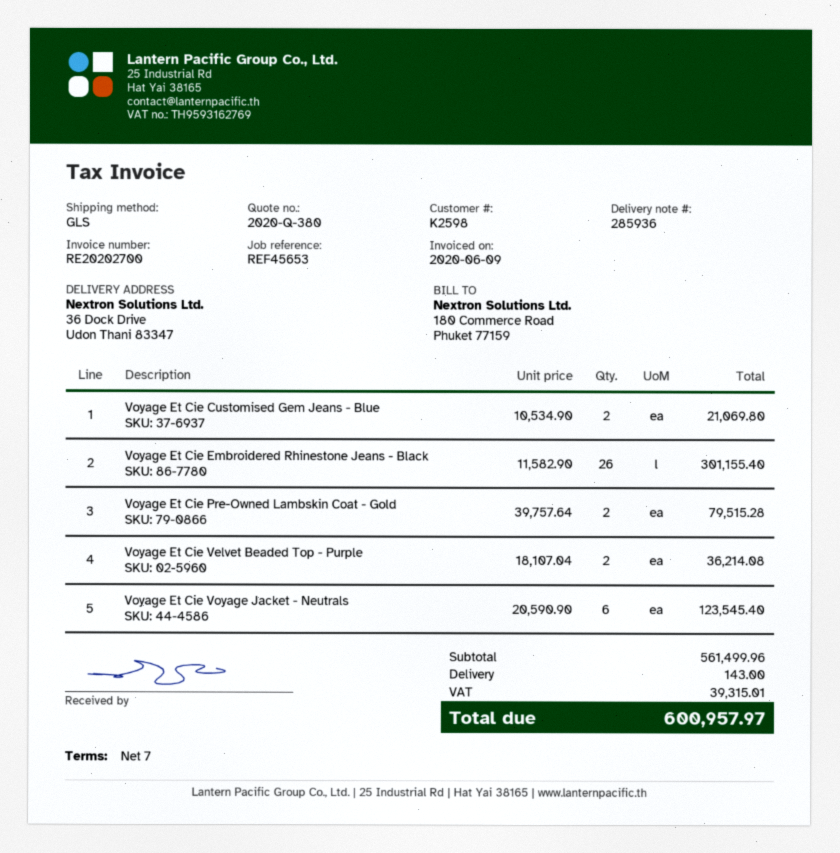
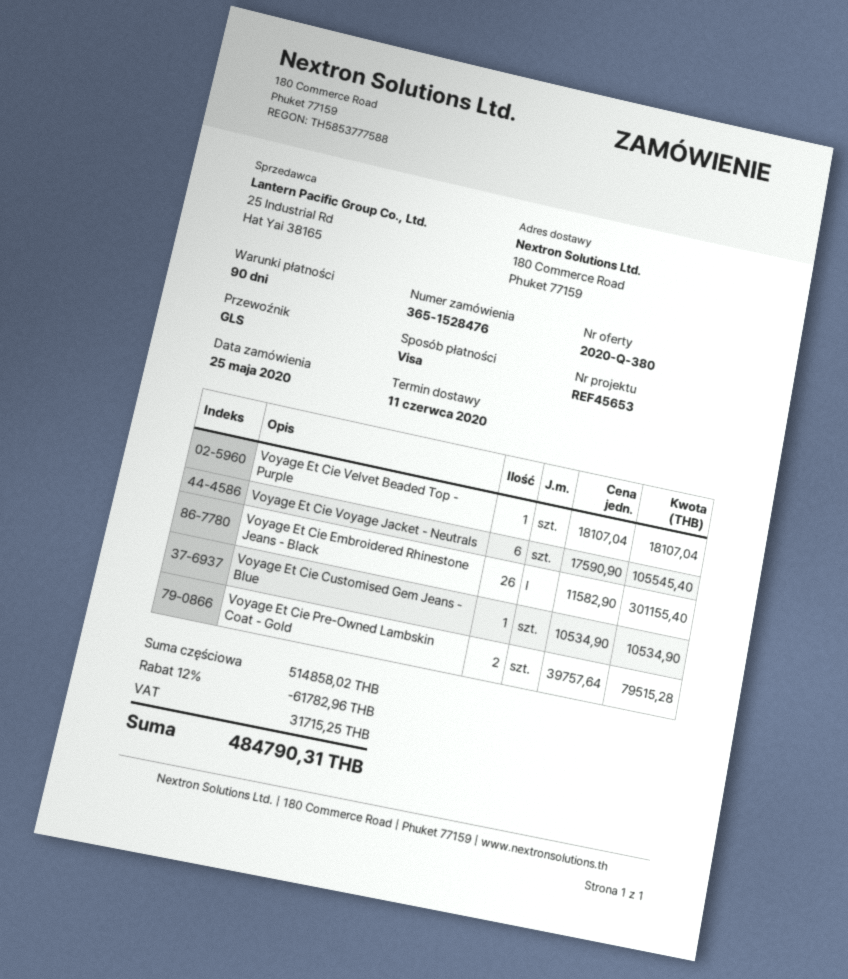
payment terms: 7 days -> 90 days
ship to: 36 Dock Drive, Udon Thani 83347 -> 180 Commerce Road, Phuket 77159
Voyage Et Cie Customised Gem Jeans - Blue: 2 x 10534.90 = 21069.80 -> 1 x 10534.90 = 10534.90
Voyage Et Cie Velvet Beaded Top - Purple: 2 x 18107.04 = 36214.08 -> 1 x 18107.04 = 18107.04
Voyage Et Cie Voyage Jacket - Neutrals: 6 x 20590.90 = 123545.40 -> 6 x 17590.90 = 105545.40
subtotal: 561499.96 -> 514858.02
discount: none -> 12% = 61782.96
shipping: 143.00 -> none
tax: 39315.01 -> 31715.25
total: 600957.97 -> 484790.31

